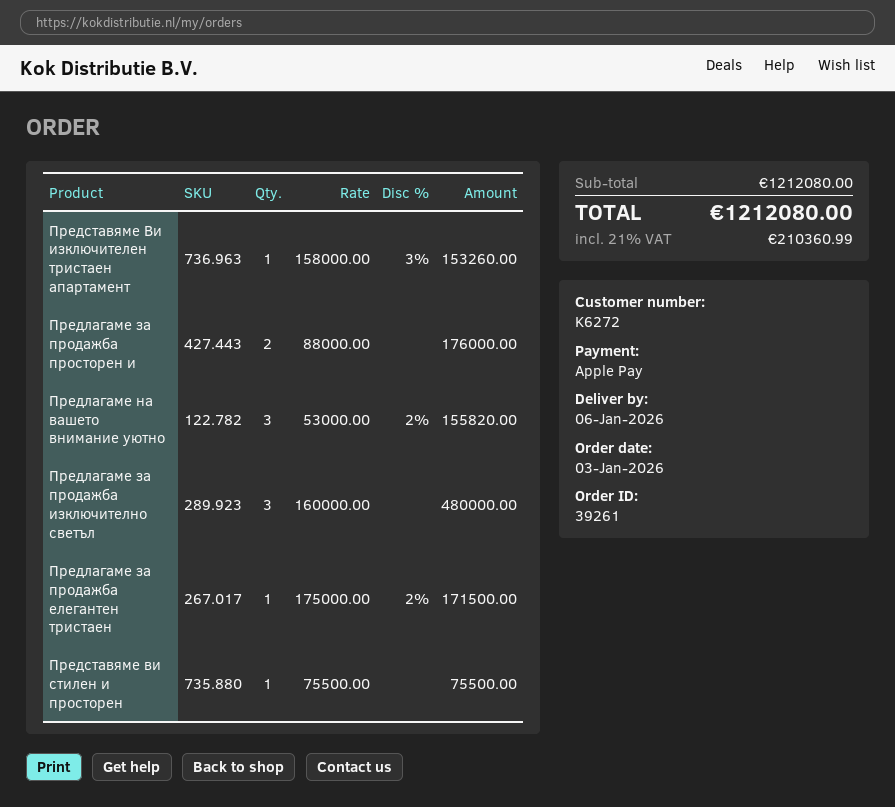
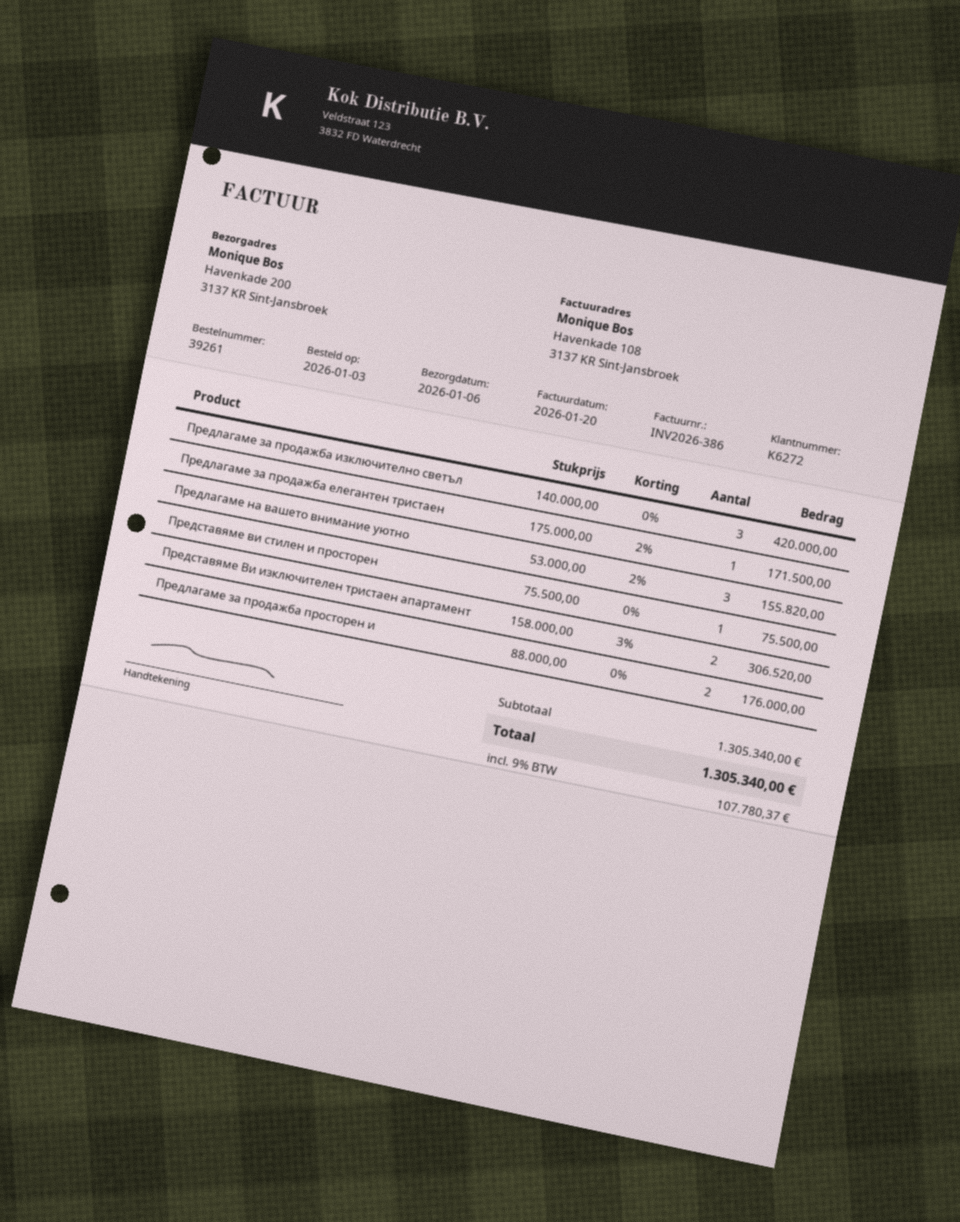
Представяме Ви изключителен тристаен апартамент: 1 x 158000.00 - 3% = 153260.00 -> 2 x 158000.00 - 3% = 306520.00
Предлагаме за продажба изключително светъл: 3 x 160000.00 = 480000.00 -> 3 x 140000.00 = 420000.00
subtotal: 1212080.00 -> 1305340.00
tax: 21% = 210360.99 -> 9% = 107780.37
total: 1212080.00 -> 1305340.00

